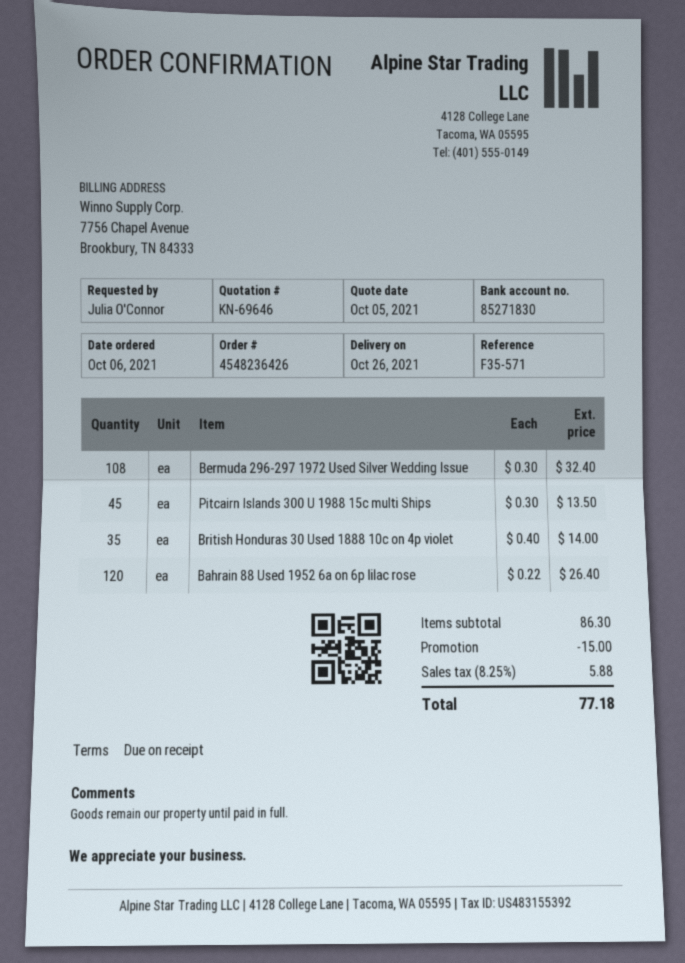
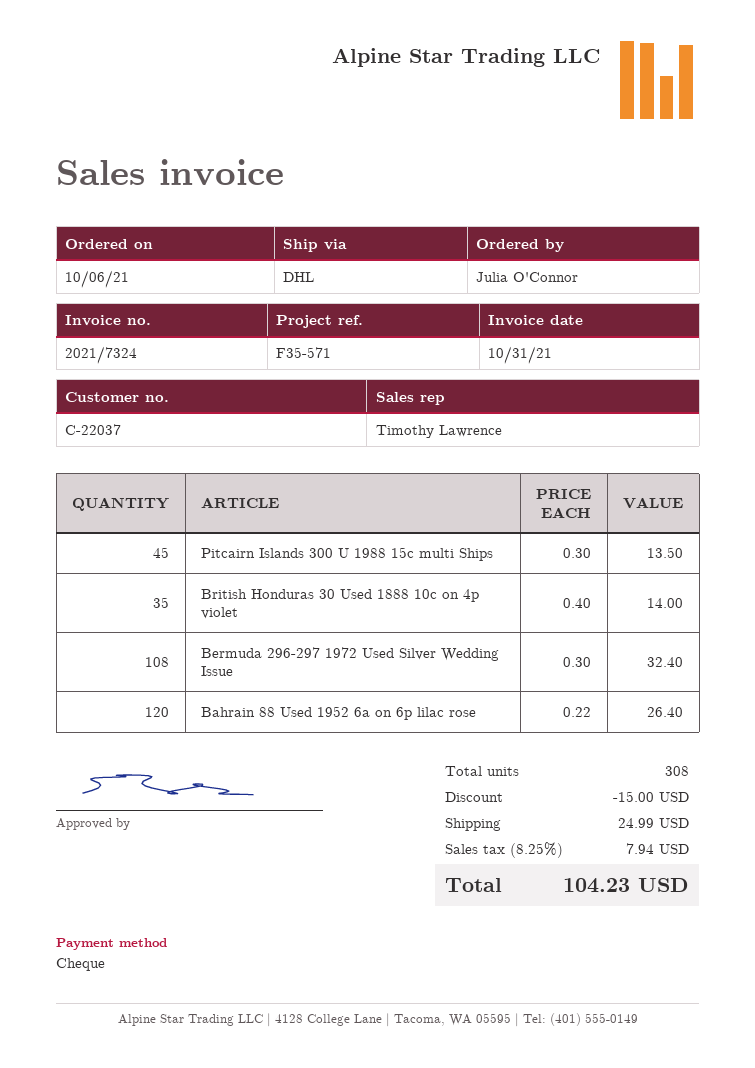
shipping: none -> 24.99
tax: 8.25% = 5.88 -> 8.25% = 7.94
total: 77.18 -> 104.23

